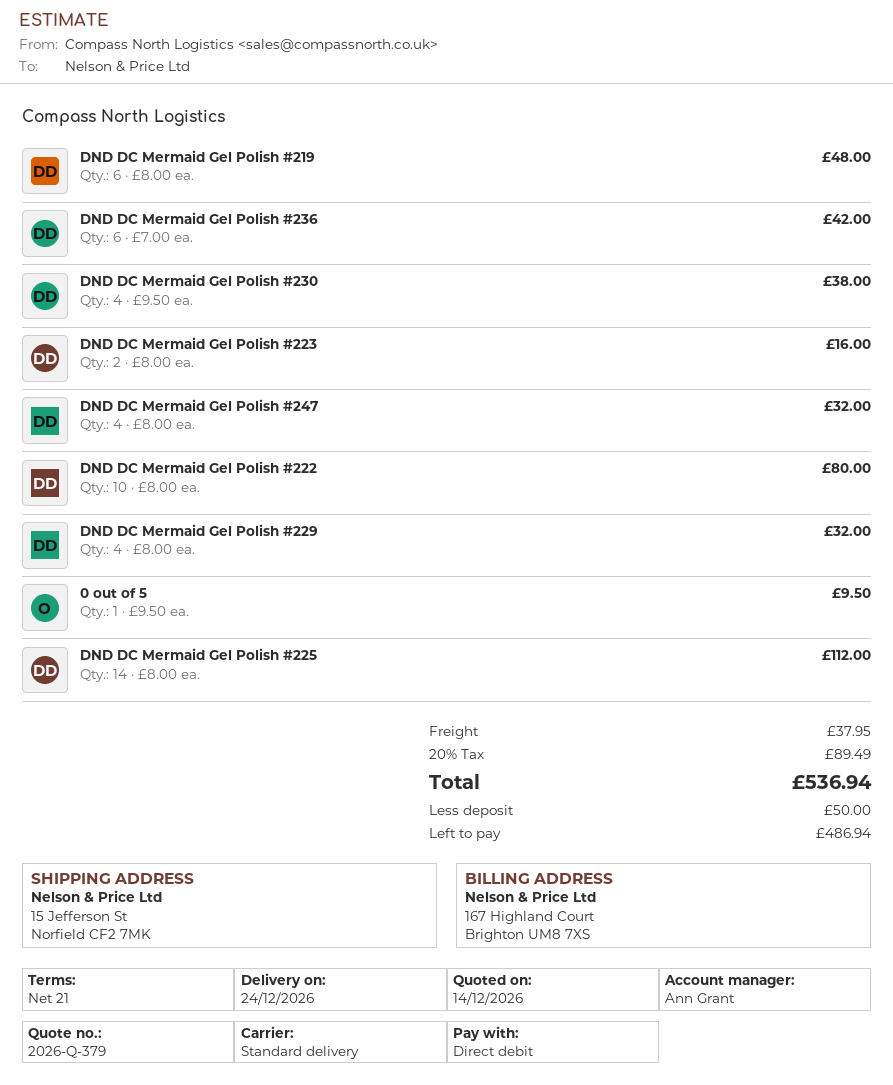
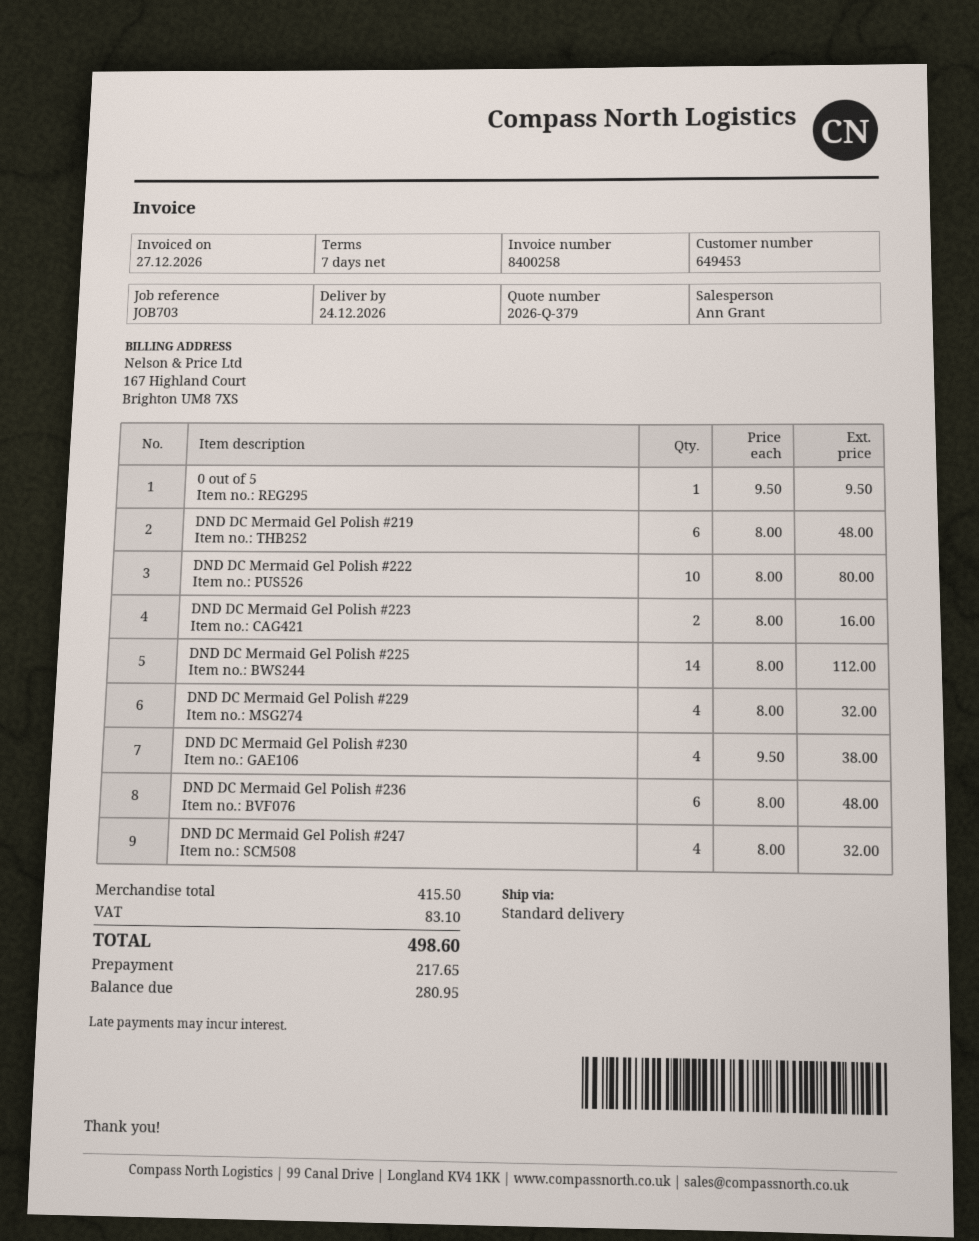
payment terms: 21 days -> 7 days
DND DC Mermaid Gel Polish #236: 6 x 7.00 = 42.00 -> 6 x 8.00 = 48.00
shipping: 37.95 -> none
tax: 89.49 -> 83.10
total: 536.94 -> 498.60
deposit: 50.00 -> 217.65
balance: 486.94 -> 280.95

